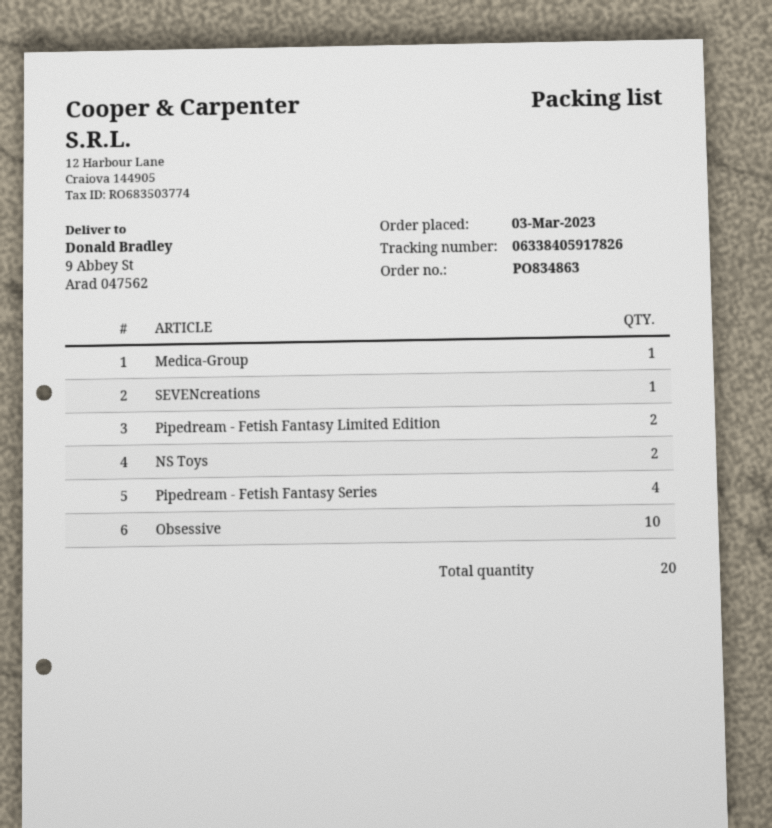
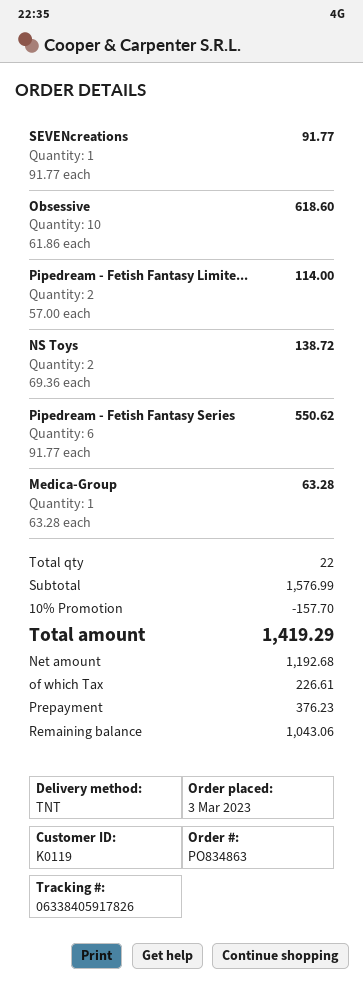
Pipedream - Fetish Fantasy Series: 4 -> 6
total quantity: 20 -> 22

